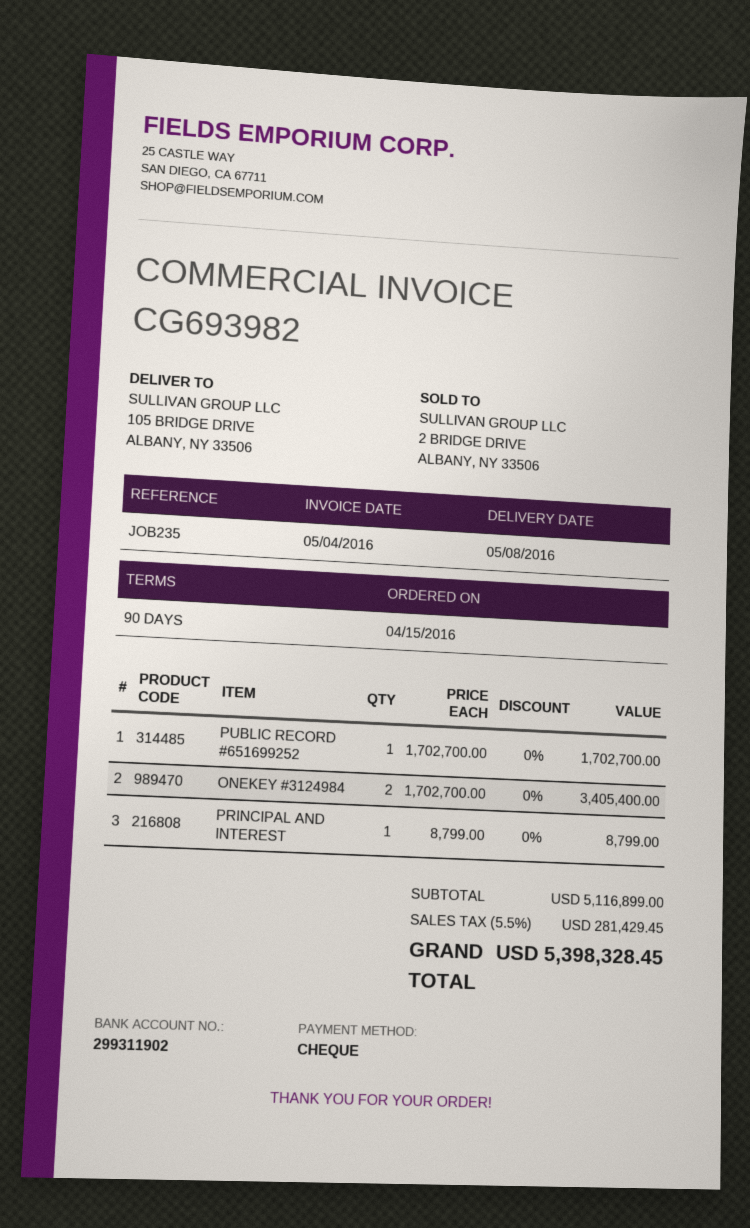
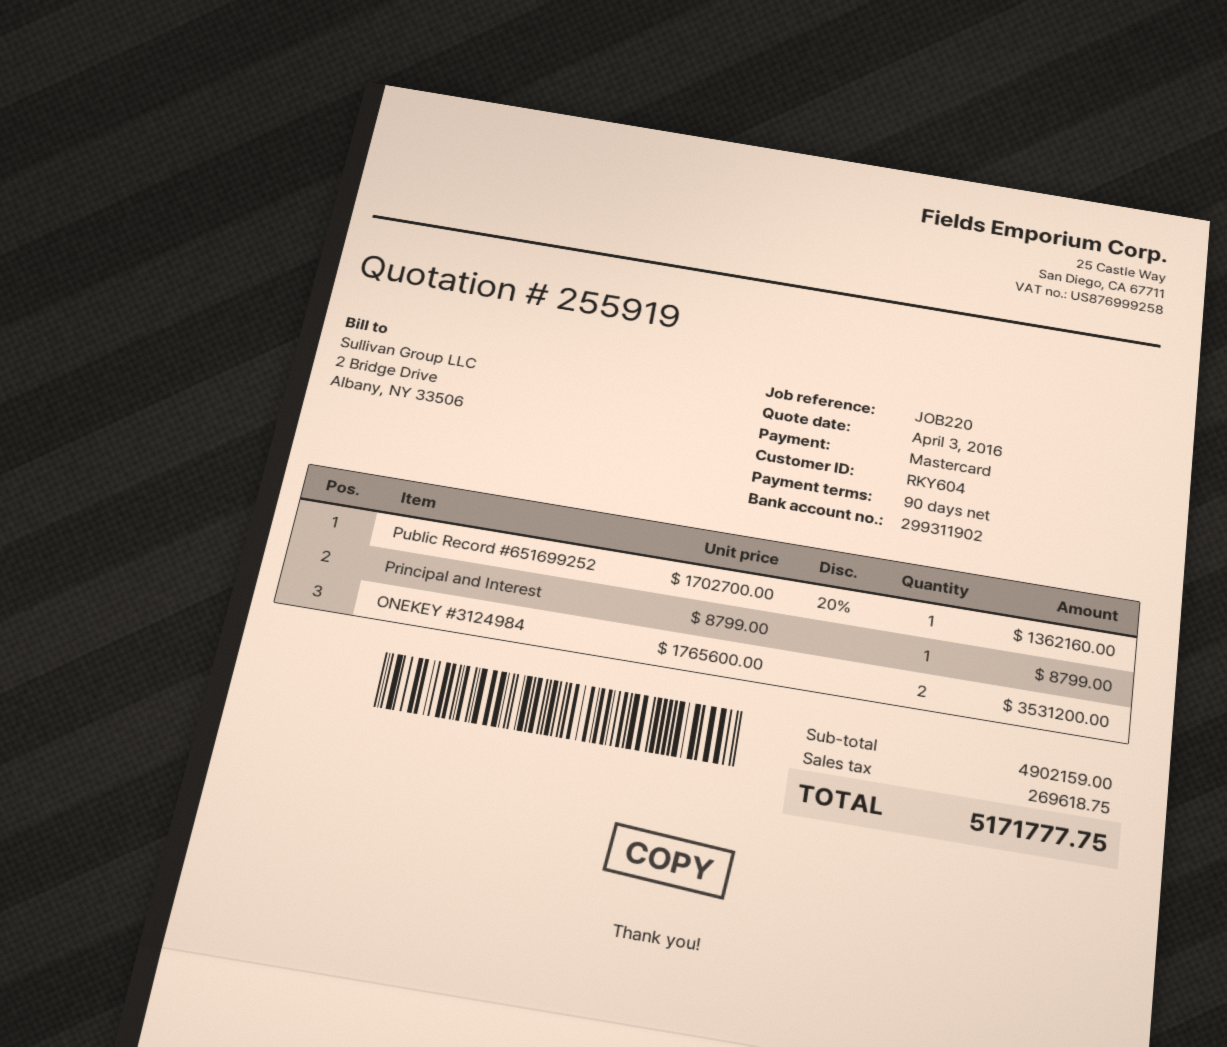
reference: JOB235 -> JOB220
payment method: cheque -> Mastercard
PUBLIC RECORD #651699252: 1 x 1702700.00 = 1702700.00 -> 1 x 1702700.00 - 20% = 1362160.00
ONEKEY #3124984: 2 x 1702700.00 = 3405400.00 -> 2 x 1765600.00 = 3531200.00
subtotal: 5116899.00 -> 4902159.00
tax: 281429.45 -> 269618.75
total: 5398328.45 -> 5171777.75

